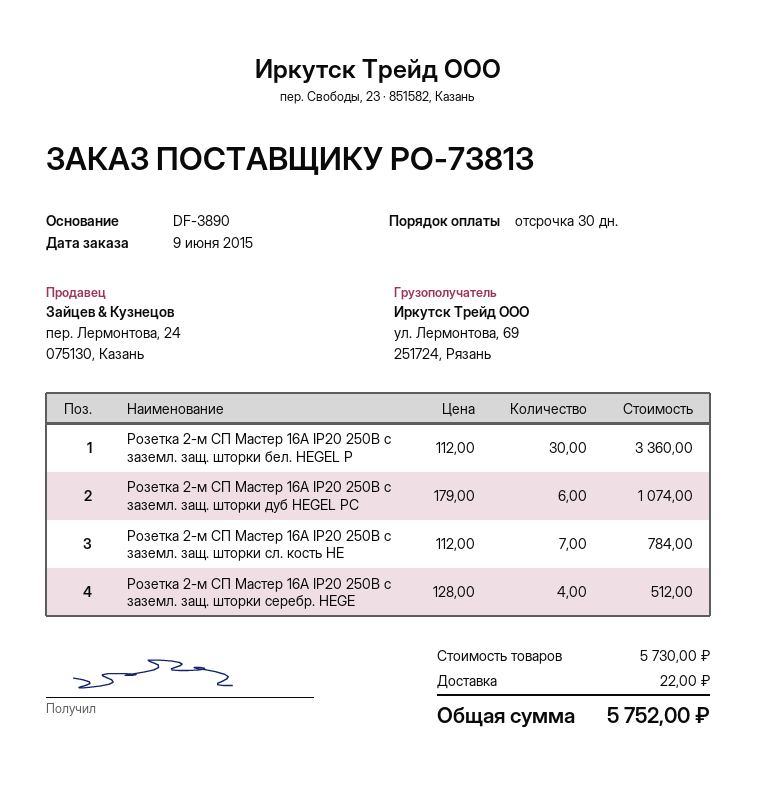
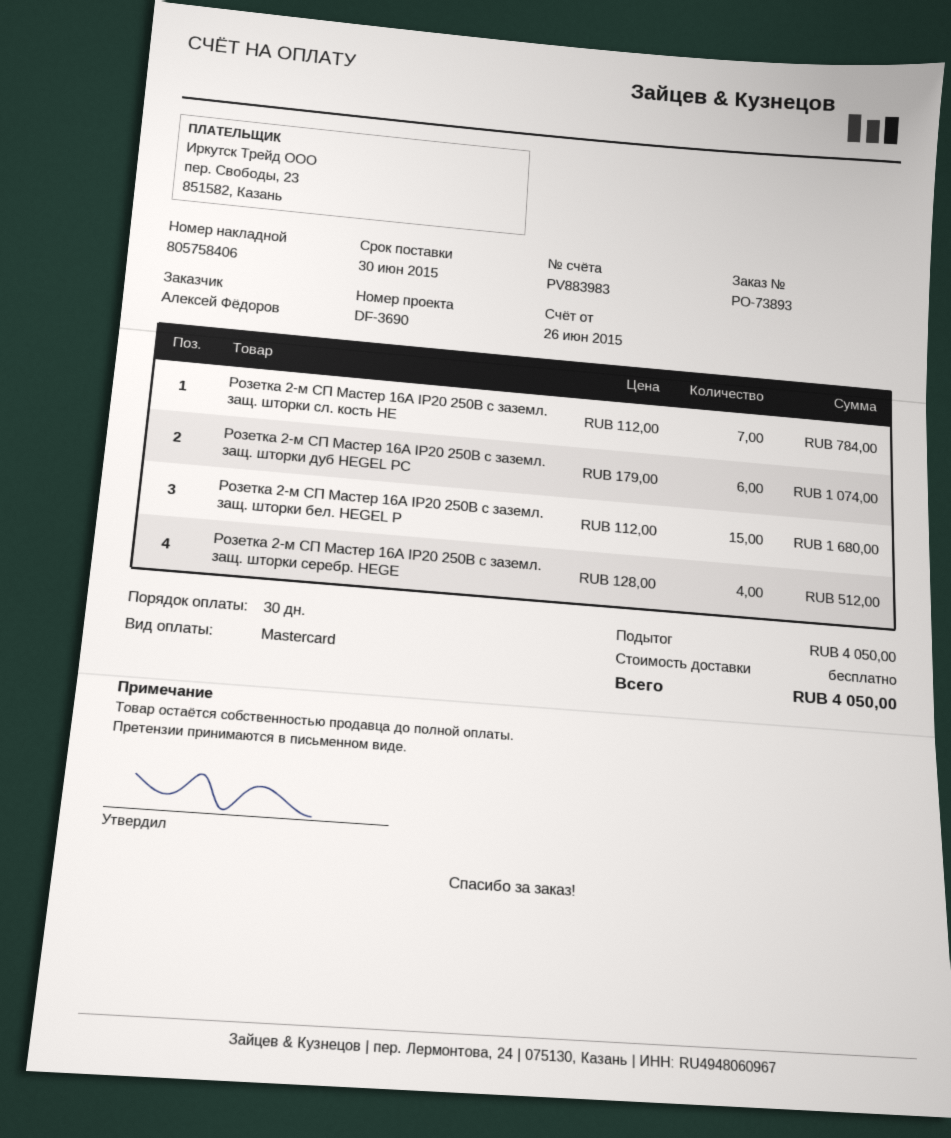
order number: PO-73813 -> PO-73893
reference: DF-3890 -> DF-3690
Розетка 2-м СП Мастер 16А IP20 250В с заземл. защ. шторки бел. HEGEL Р: 30 x 112.00 = 3360.00 -> 15 x 112.00 = 1680.00
subtotal: 5730.00 -> 4050.00
shipping: 22.00 -> 0.00
total: 5752.00 -> 4050.00

